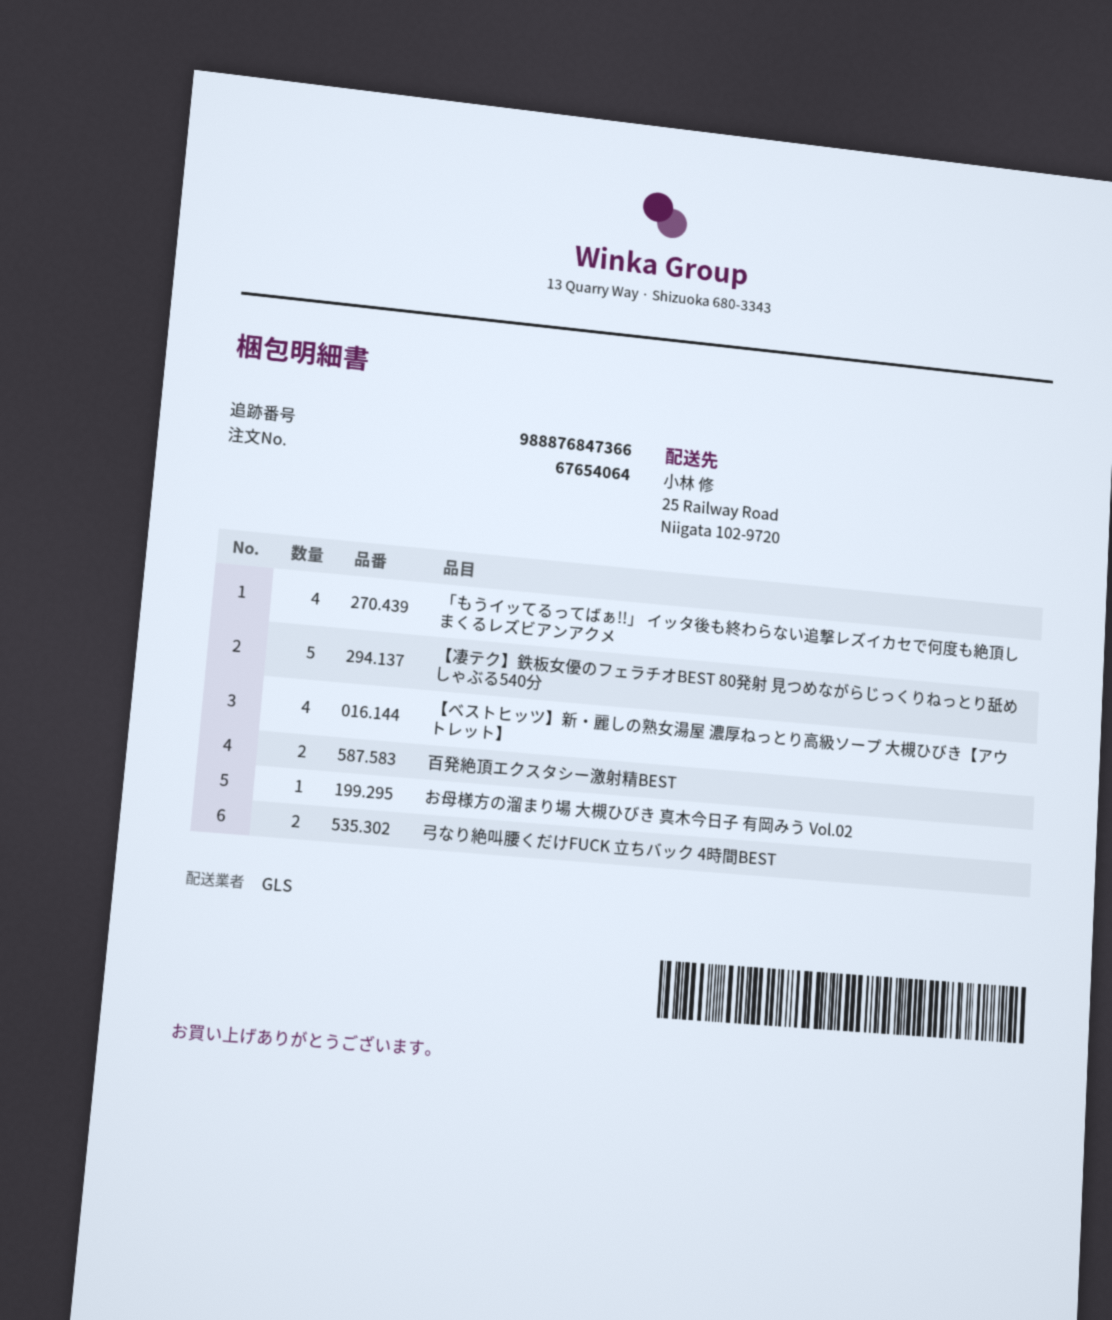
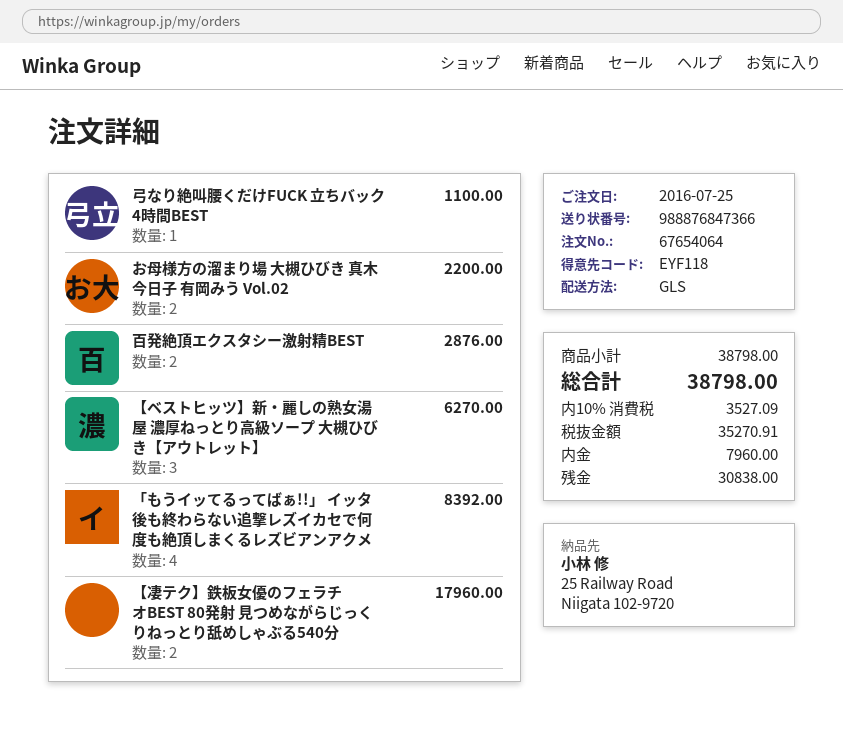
【凄テク】鉄板女優のフェラチオBEST 80発射 見つめながらじっくりねっとり舐めしゃぶる540分: 5 -> 2
【ベストヒッツ】新・麗しの熟女湯屋 濃厚ねっとり高級ソープ 大槻ひびき【アウトレット】: 4 -> 3
お母様方の溜まり場 大槻ひびき 真木今日子 有岡みう Vol.02: 1 -> 2
弓なり絶叫腰くだけFUCK 立ちバック 4時間BEST: 2 -> 1

